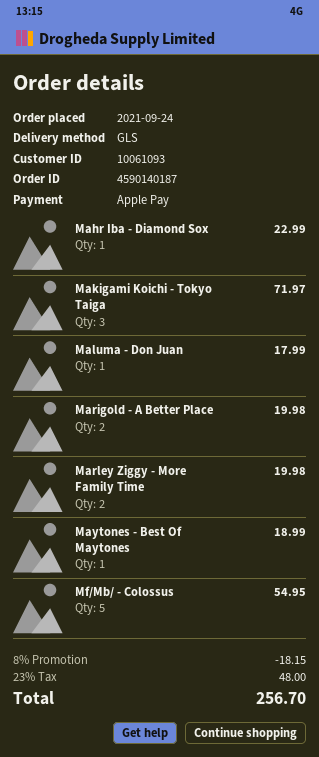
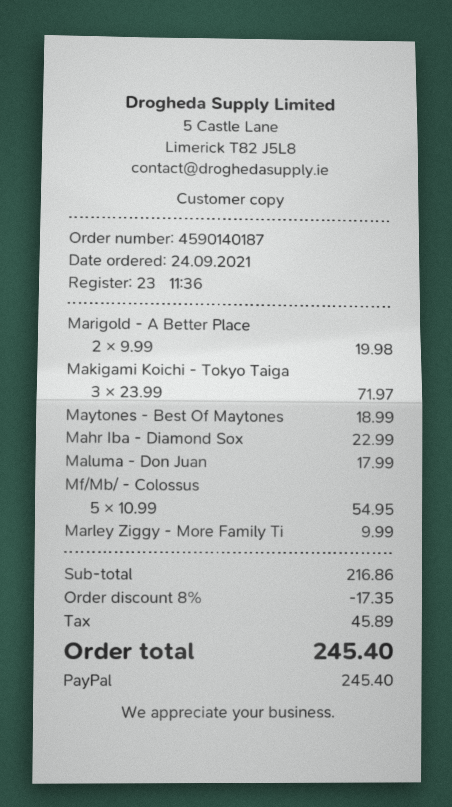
payment method: Apple Pay -> PayPal
Marley Ziggy - More Family Time: 2 for 19.98 -> 1 for 9.99
discount: 8% = 18.15 -> 8% = 17.35
tax: 48.00 -> 45.89
total: 256.70 -> 245.40

